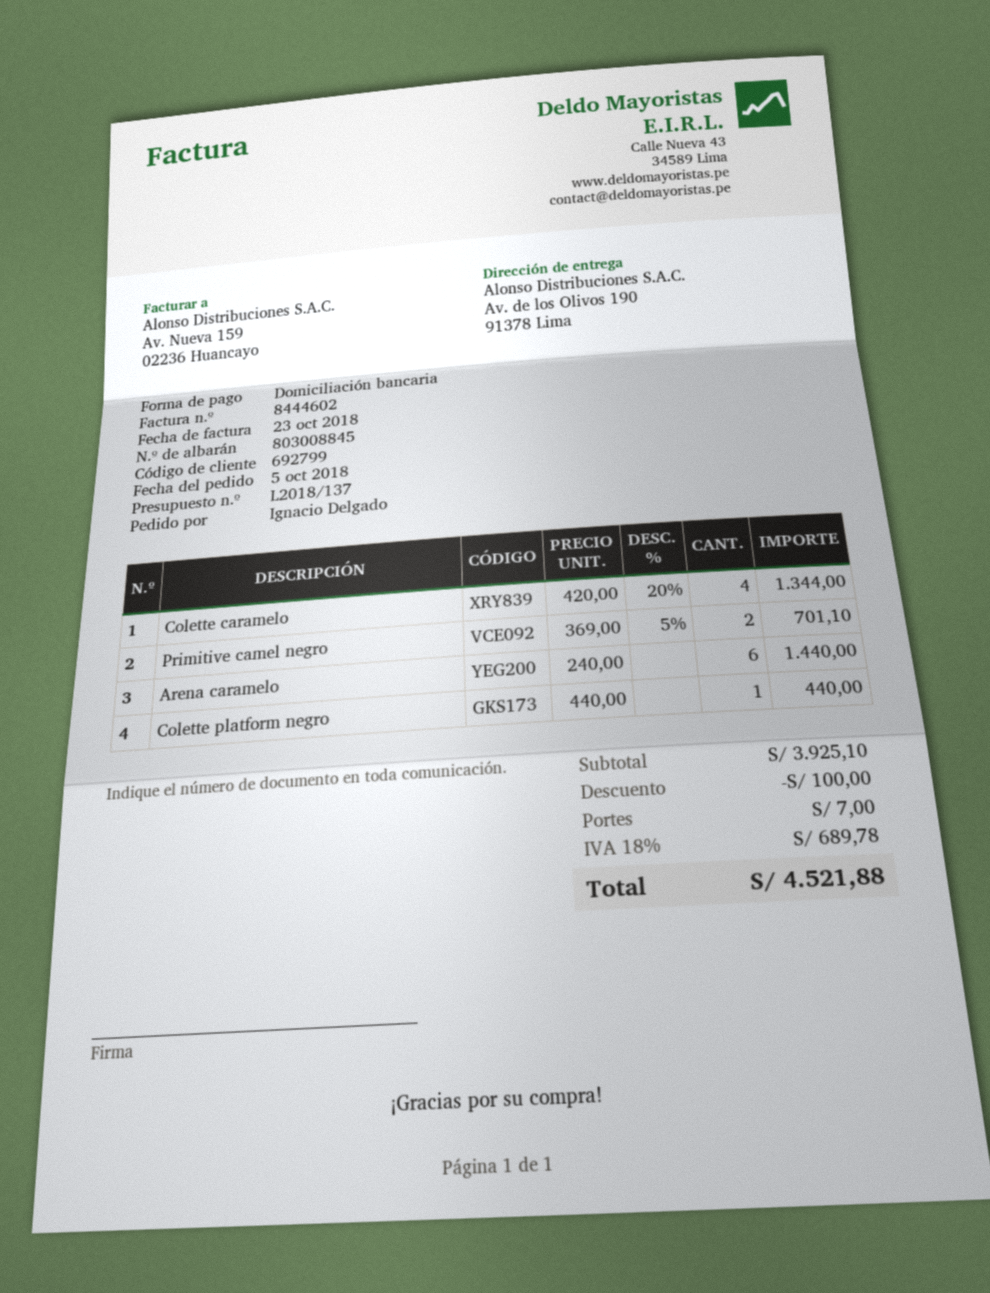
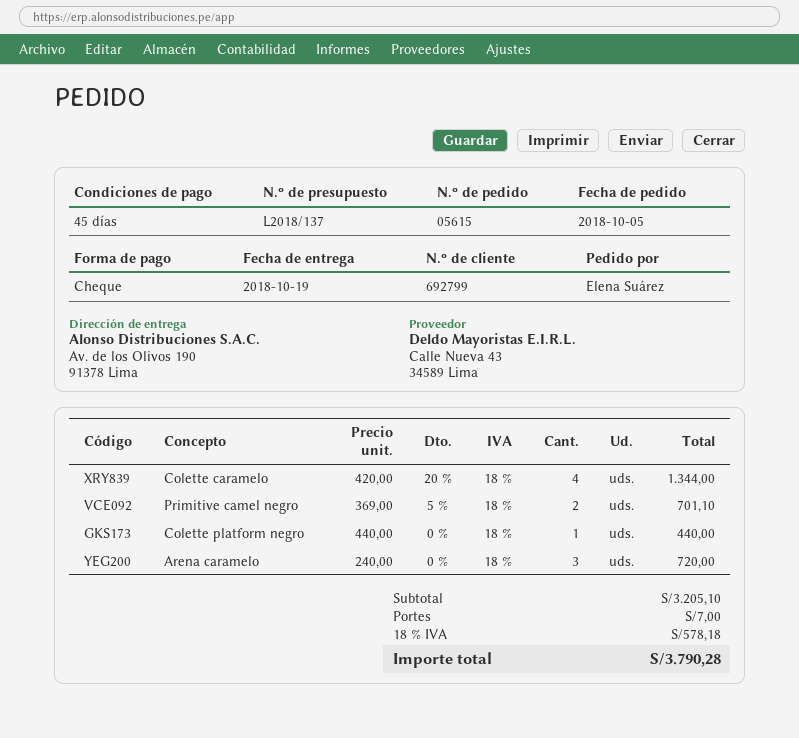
ordered by: Ignacio Delgado -> Elena Suárez
payment method: direct debit -> cheque
Arena caramelo: 6 x 240.00 = 1440.00 -> 3 x 240.00 = 720.00
subtotal: 3925.10 -> 3205.10
discount: 100.00 -> none
tax: 18% = 689.78 -> 18% = 578.18
total: 4521.88 -> 3790.28

